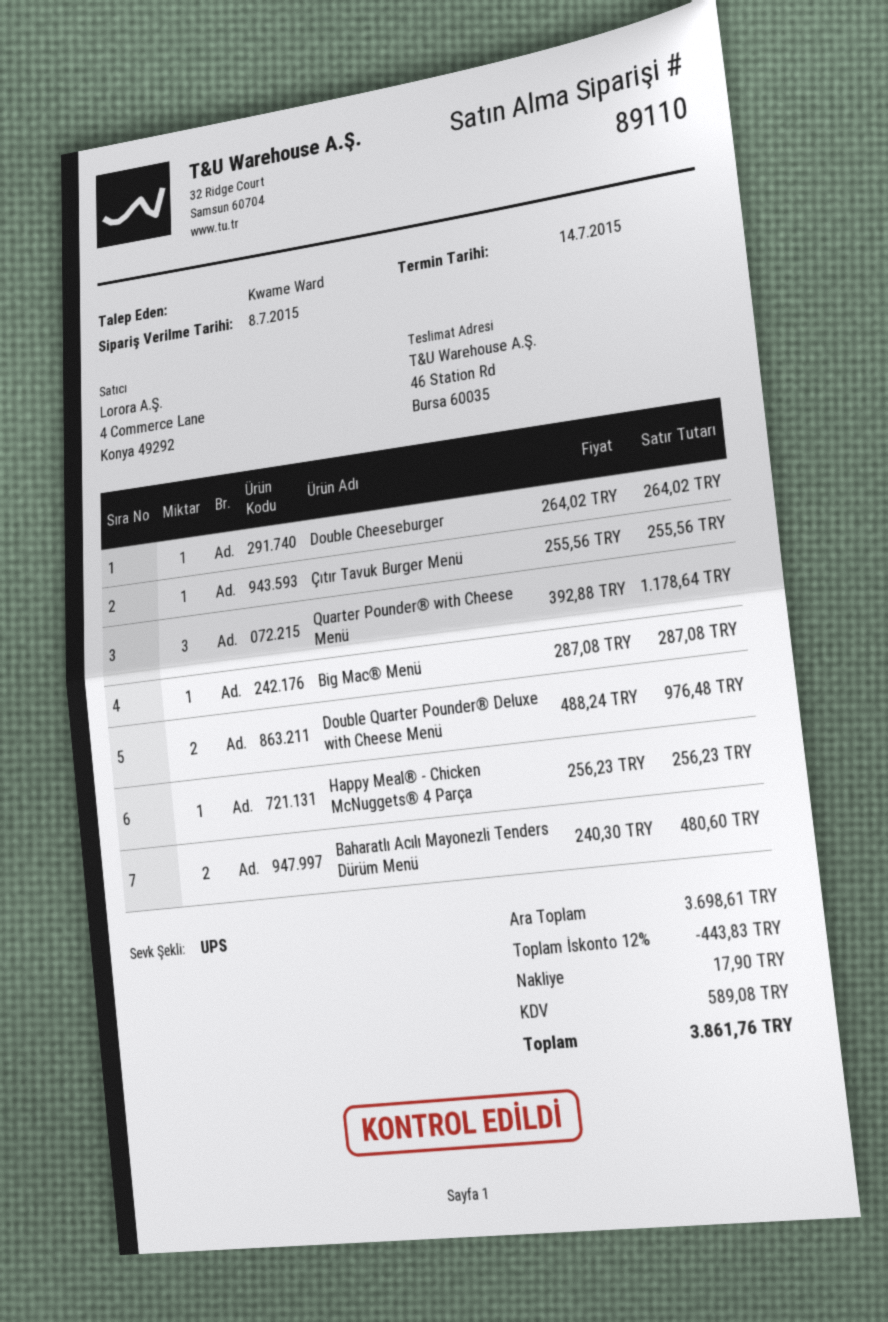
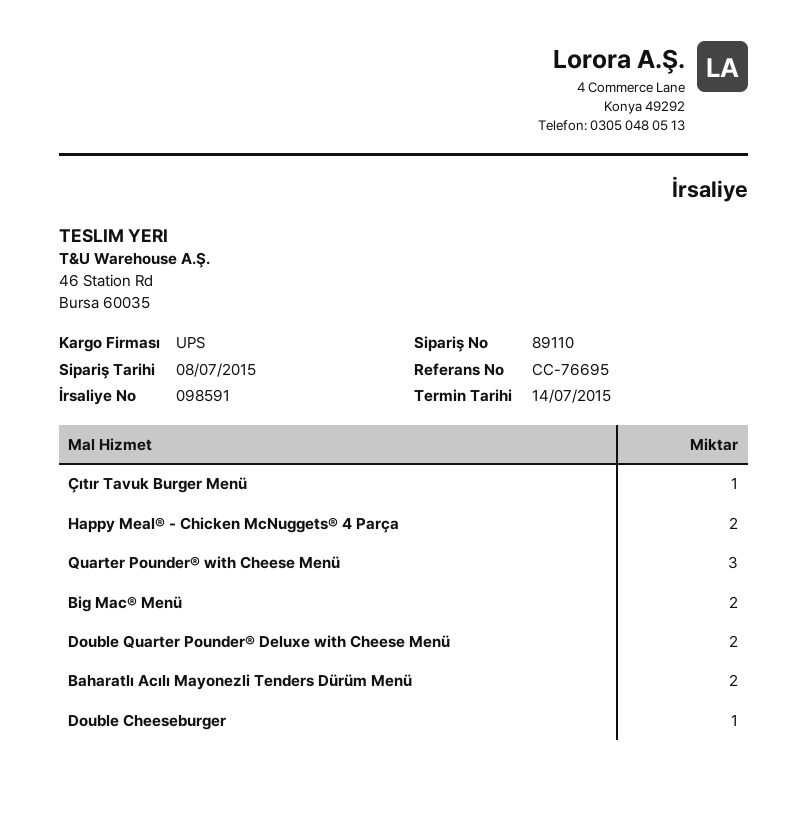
Big Mac® Menü: 1 -> 2
Happy Meal® - Chicken McNuggets® 4 Parça: 1 -> 2

